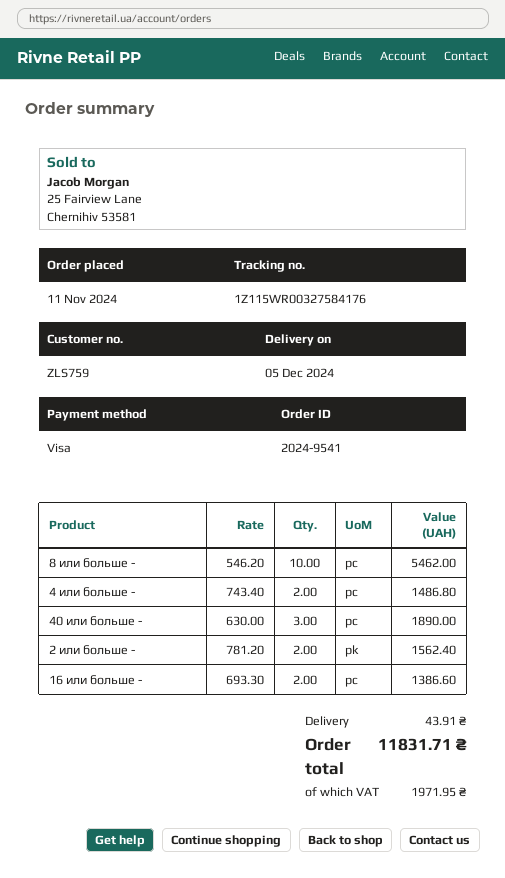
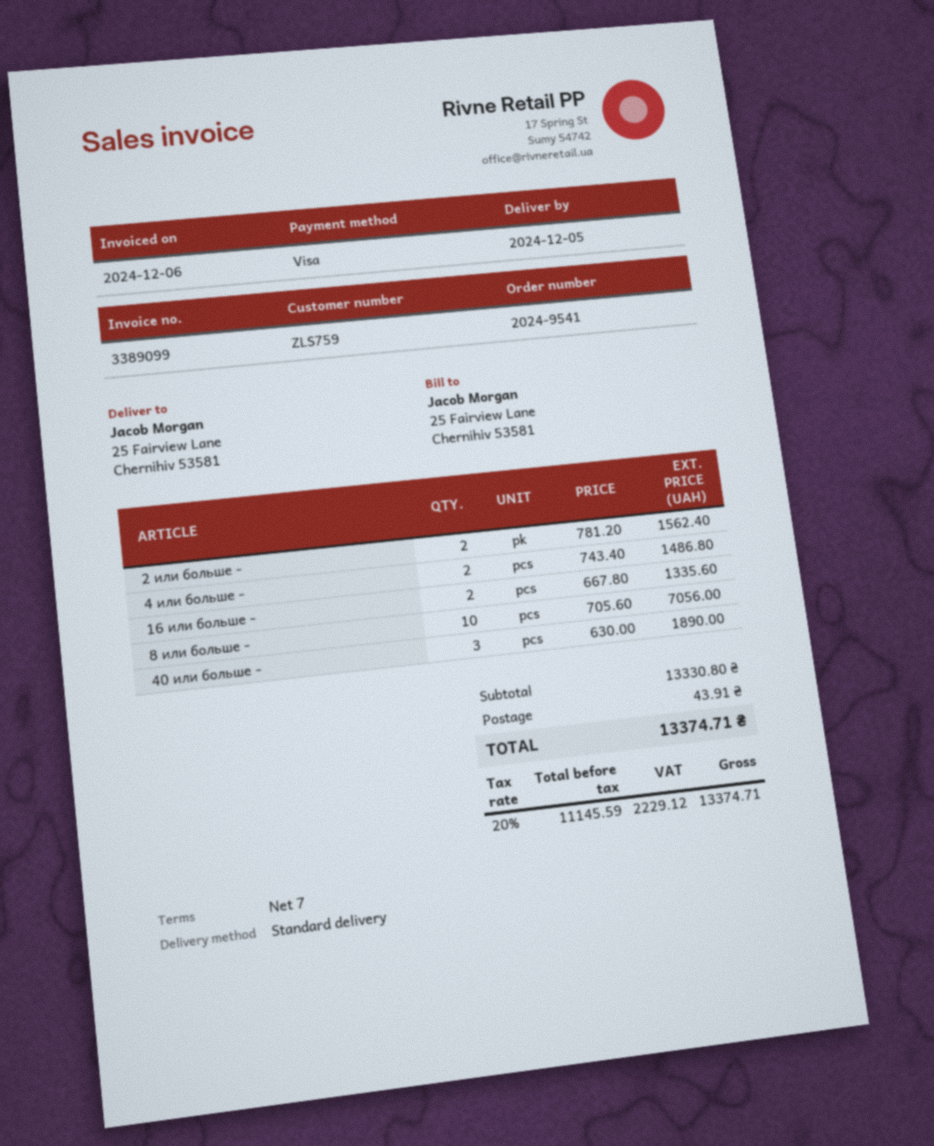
8 или больше -: 10 x 546.20 = 5462.00 -> 10 x 705.60 = 7056.00
16 или больше -: 2 x 693.30 = 1386.60 -> 2 x 667.80 = 1335.60
tax: 1971.95 -> 2229.12
total: 11831.71 -> 13374.71

